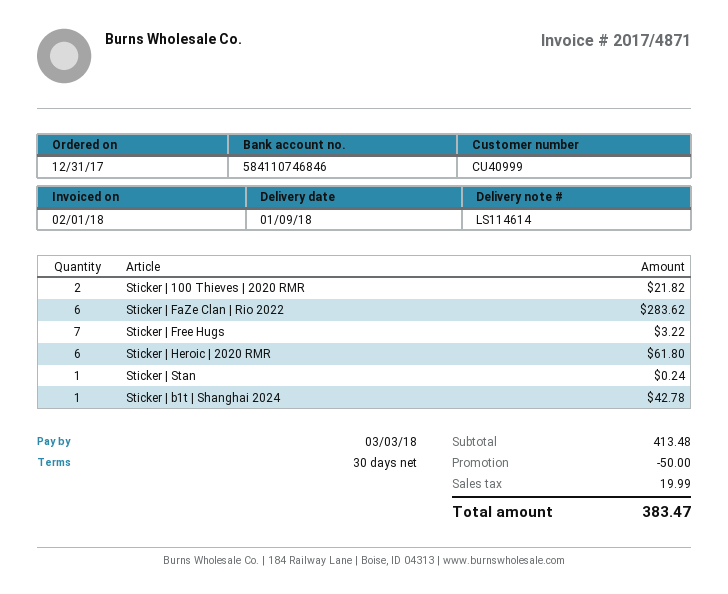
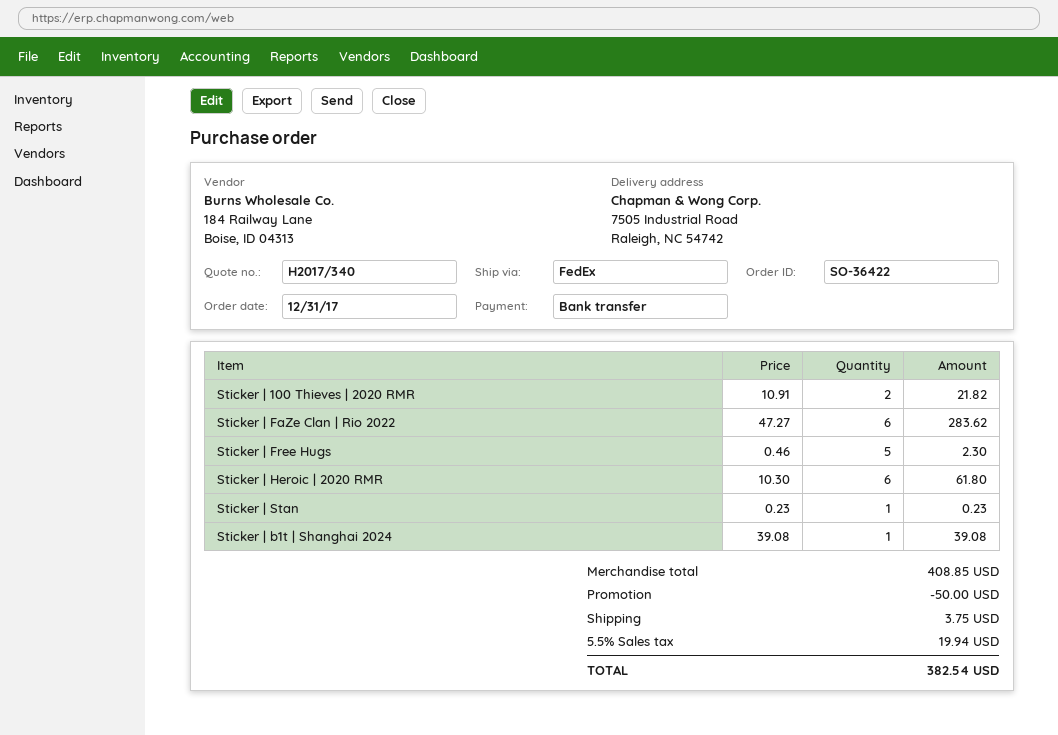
Sticker | Free Hugs: 7 for 3.22 -> 5 for 2.30
Sticker | Stan: 1 for 0.24 -> 1 for 0.23
Sticker | b1t | Shanghai 2024: 1 for 42.78 -> 1 for 39.08
subtotal: 413.48 -> 408.85
shipping: none -> 3.75
tax: 19.99 -> 19.94
total: 383.47 -> 382.54

